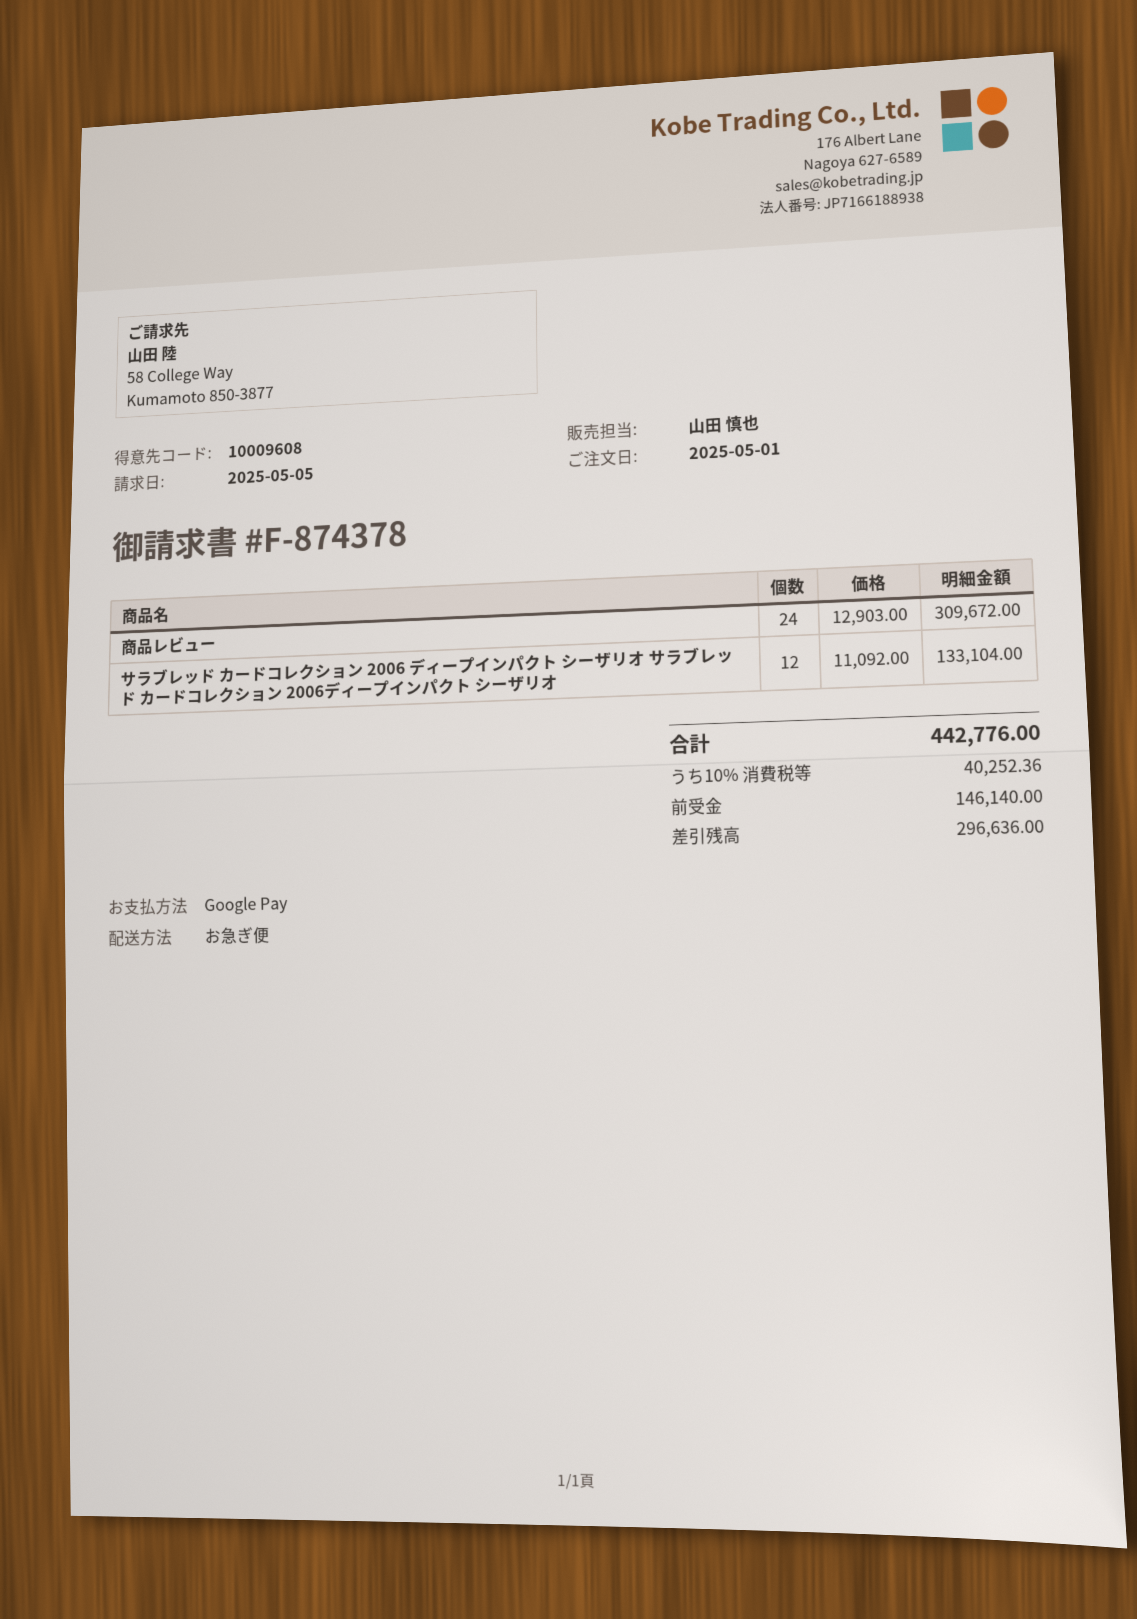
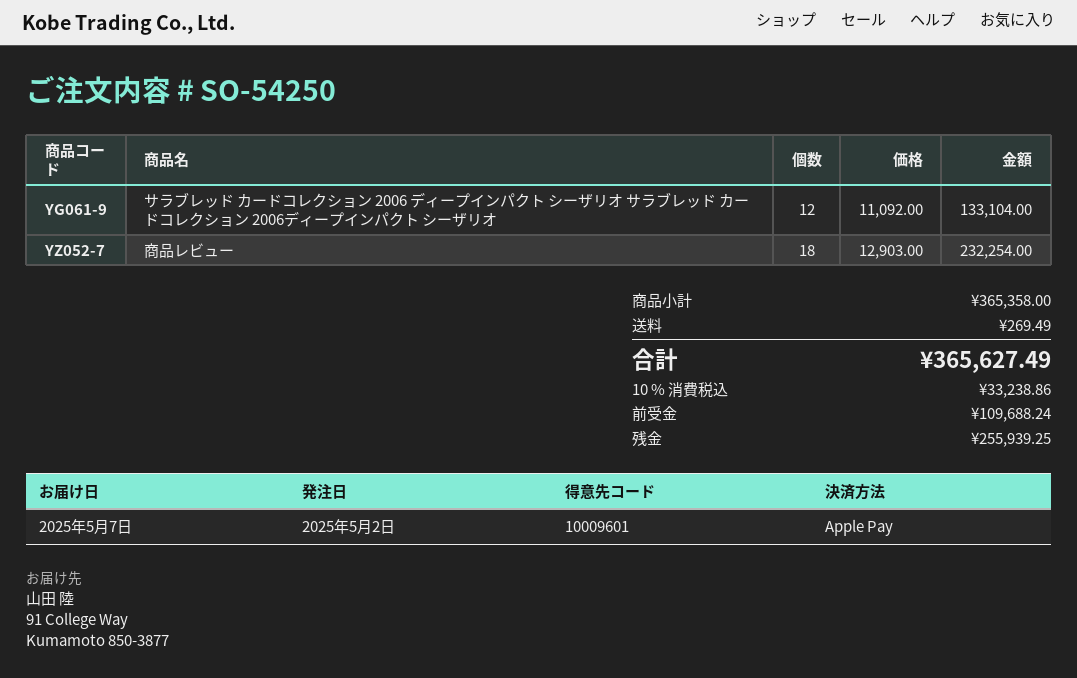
order date: 2025-05-01 -> 2025-05-02
customer number: 10009608 -> 10009601
payment method: Google Pay -> Apple Pay
商品レビュー: 24 x 12903.00 = 309672.00 -> 18 x 12903.00 = 232254.00
shipping: none -> 269.49
tax: 10% = 40252.36 -> 10% = 33238.86
total: 442776.00 -> 365627.49
deposit: 146140.00 -> 109688.24
balance: 296636.00 -> 255939.25

